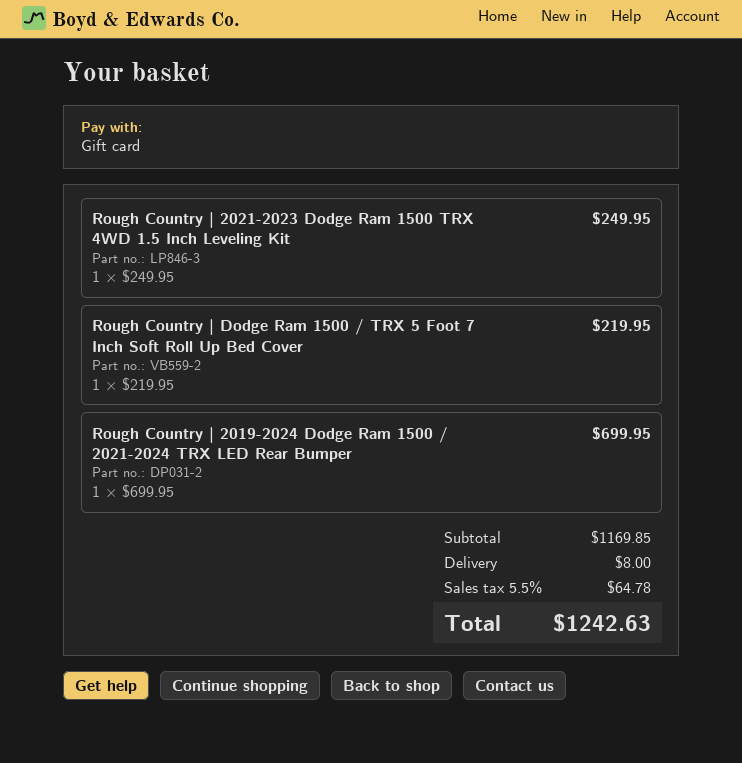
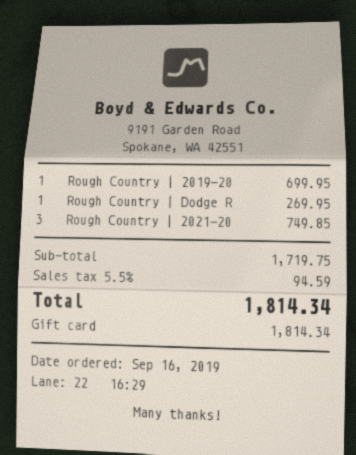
Rough Country | 2021-2023 Dodge Ram 1500 TRX 4WD 1.5 Inch Leveling Kit: 1 for 249.95 -> 3 for 749.85
Rough Country | Dodge Ram 1500 / TRX 5 Foot 7 Inch Soft Roll Up Bed Cover: 1 for 219.95 -> 1 for 269.95
subtotal: 1169.85 -> 1719.75
shipping: 8.00 -> none
tax: 5.5% = 64.78 -> 5.5% = 94.59
total: 1242.63 -> 1814.34

